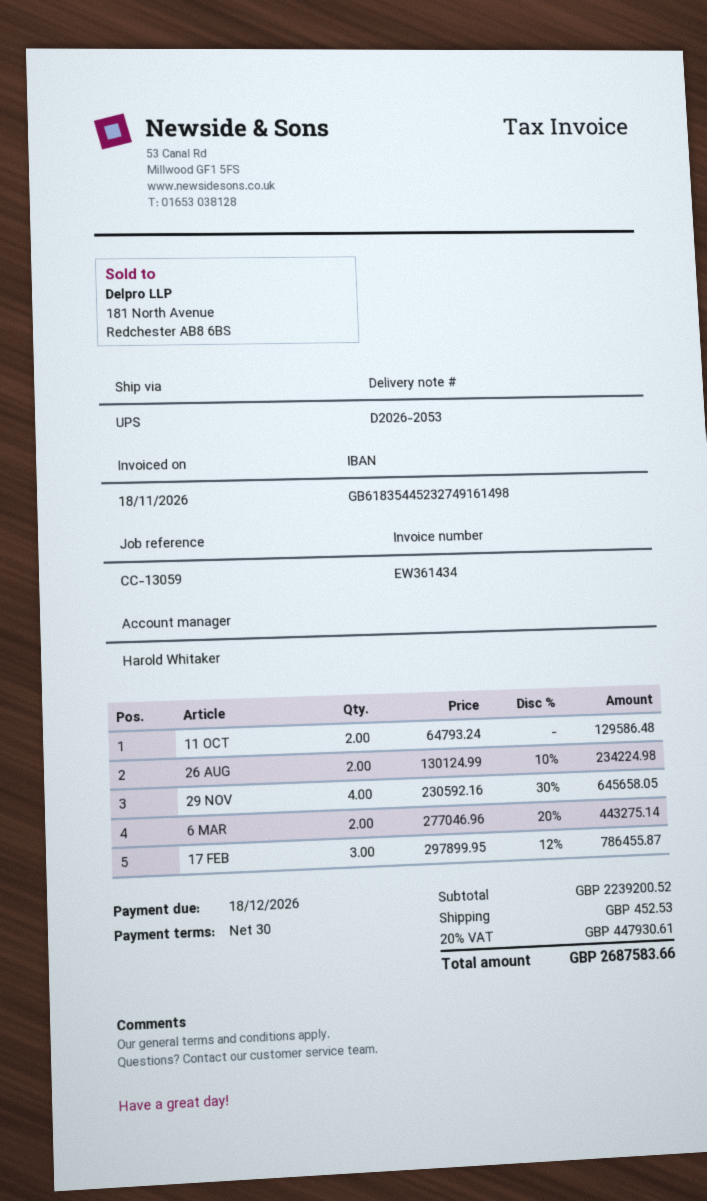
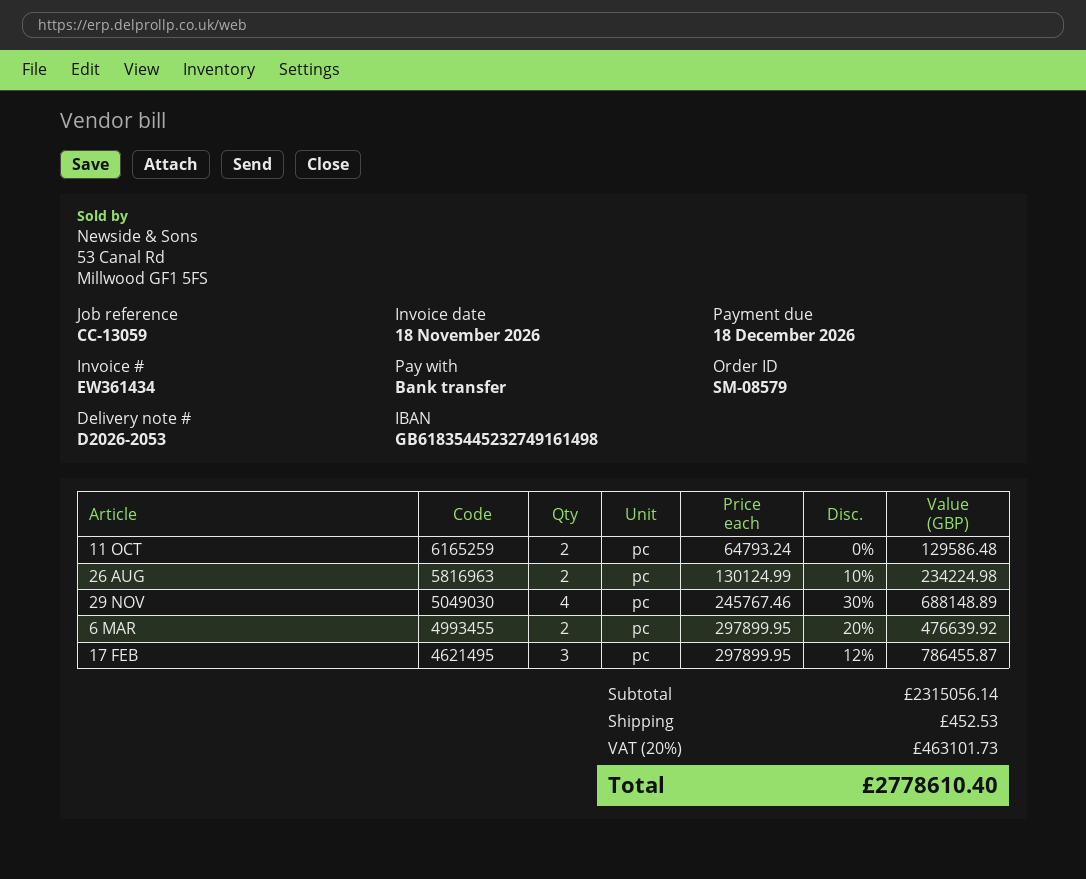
29 NOV: 4 x 230592.16 - 30% = 645658.05 -> 4 x 245767.46 - 30% = 688148.89
6 MAR: 2 x 277046.96 - 20% = 443275.14 -> 2 x 297899.95 - 20% = 476639.92
subtotal: 2239200.52 -> 2315056.14
tax: 20% = 447930.61 -> 20% = 463101.73
total: 2687583.66 -> 2778610.40

